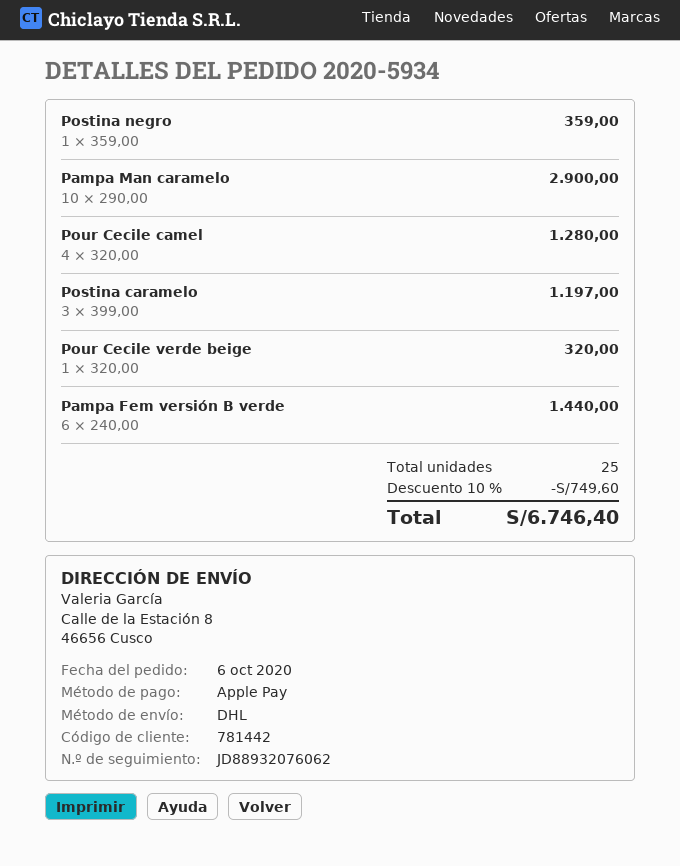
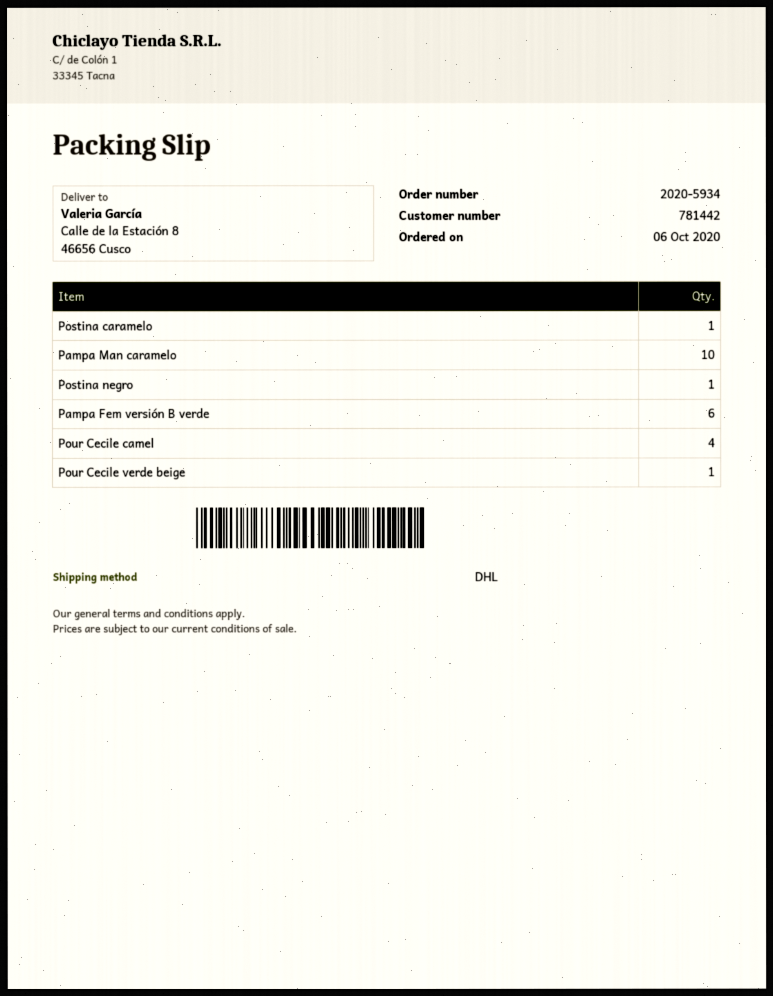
Postina caramelo: 3 -> 1

